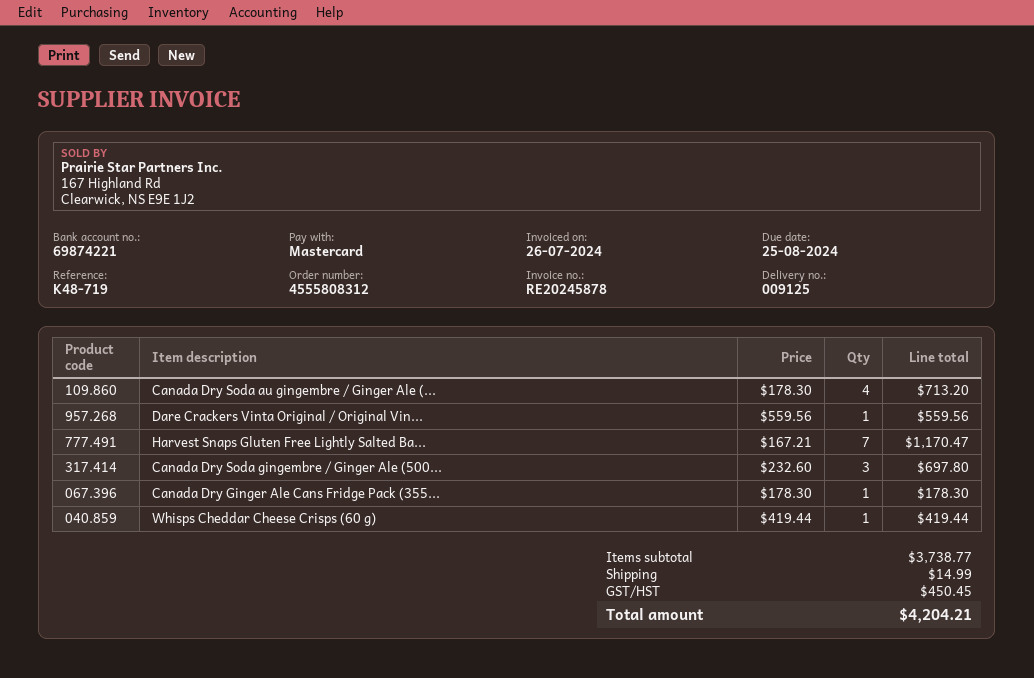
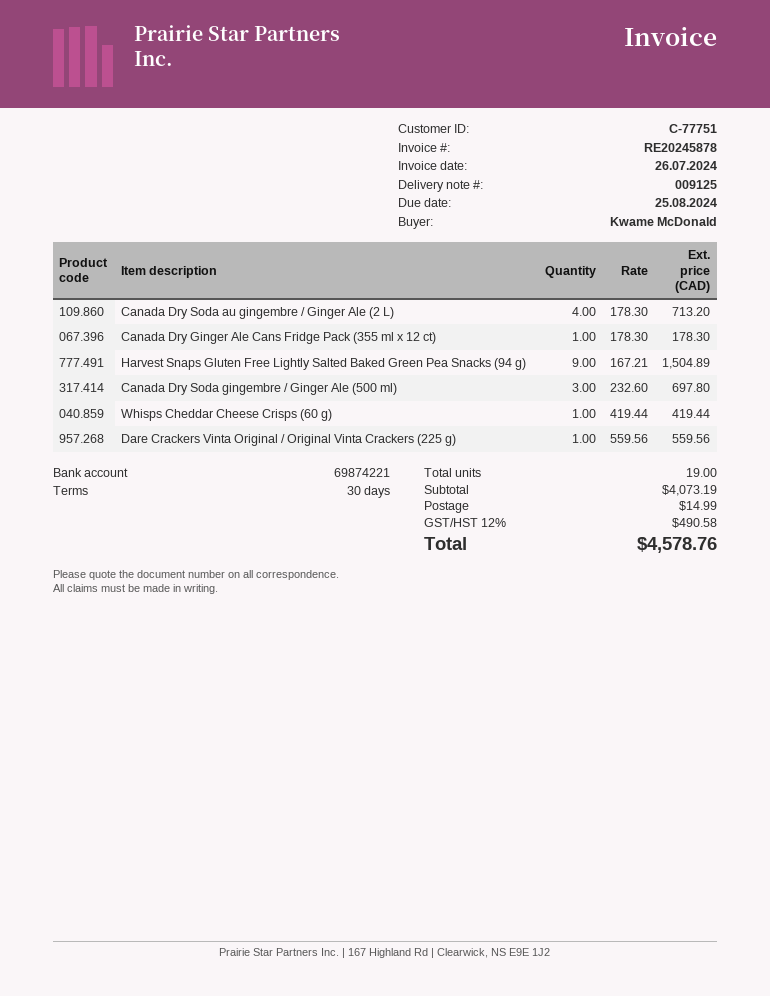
Harvest Snaps Gluten Free Lightly Salted Ba...: 7 x 167.21 = 1170.47 -> 9 x 167.21 = 1504.89
subtotal: 3738.77 -> 4073.19
tax: 450.45 -> 490.58
total: 4204.21 -> 4578.76

